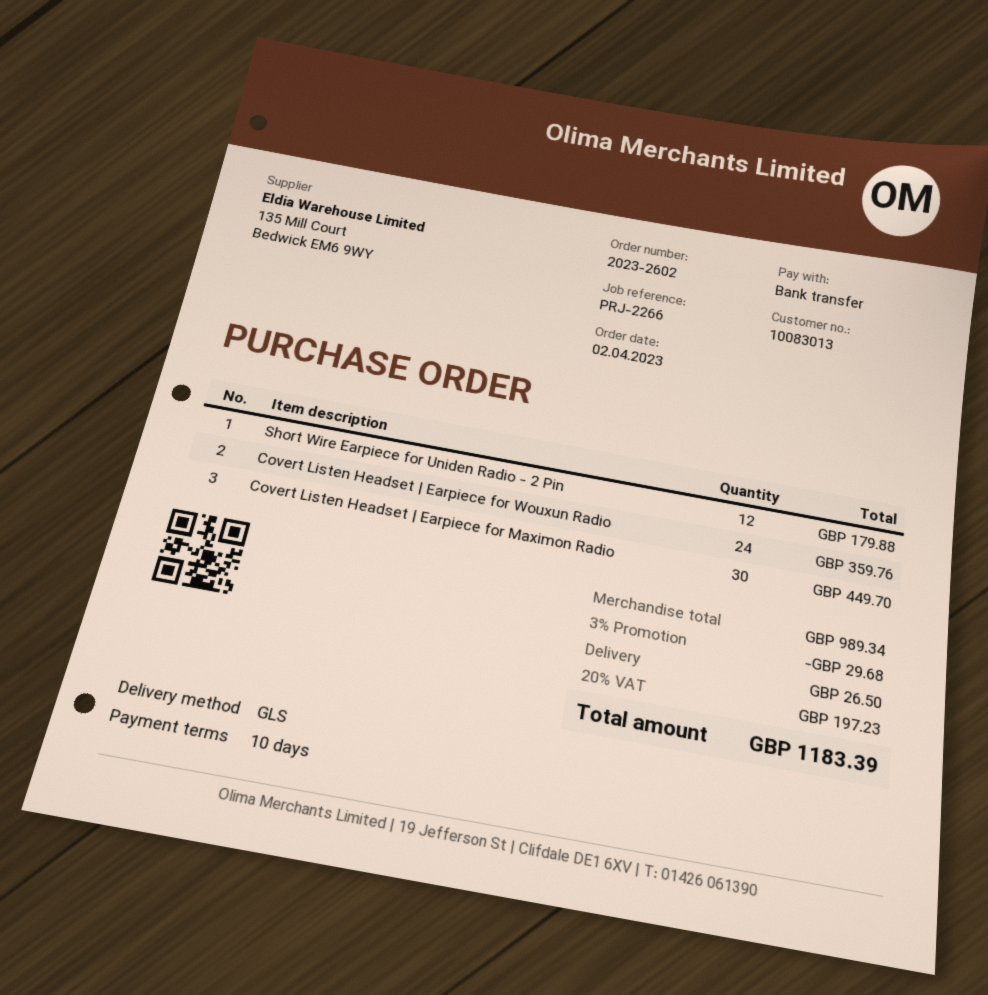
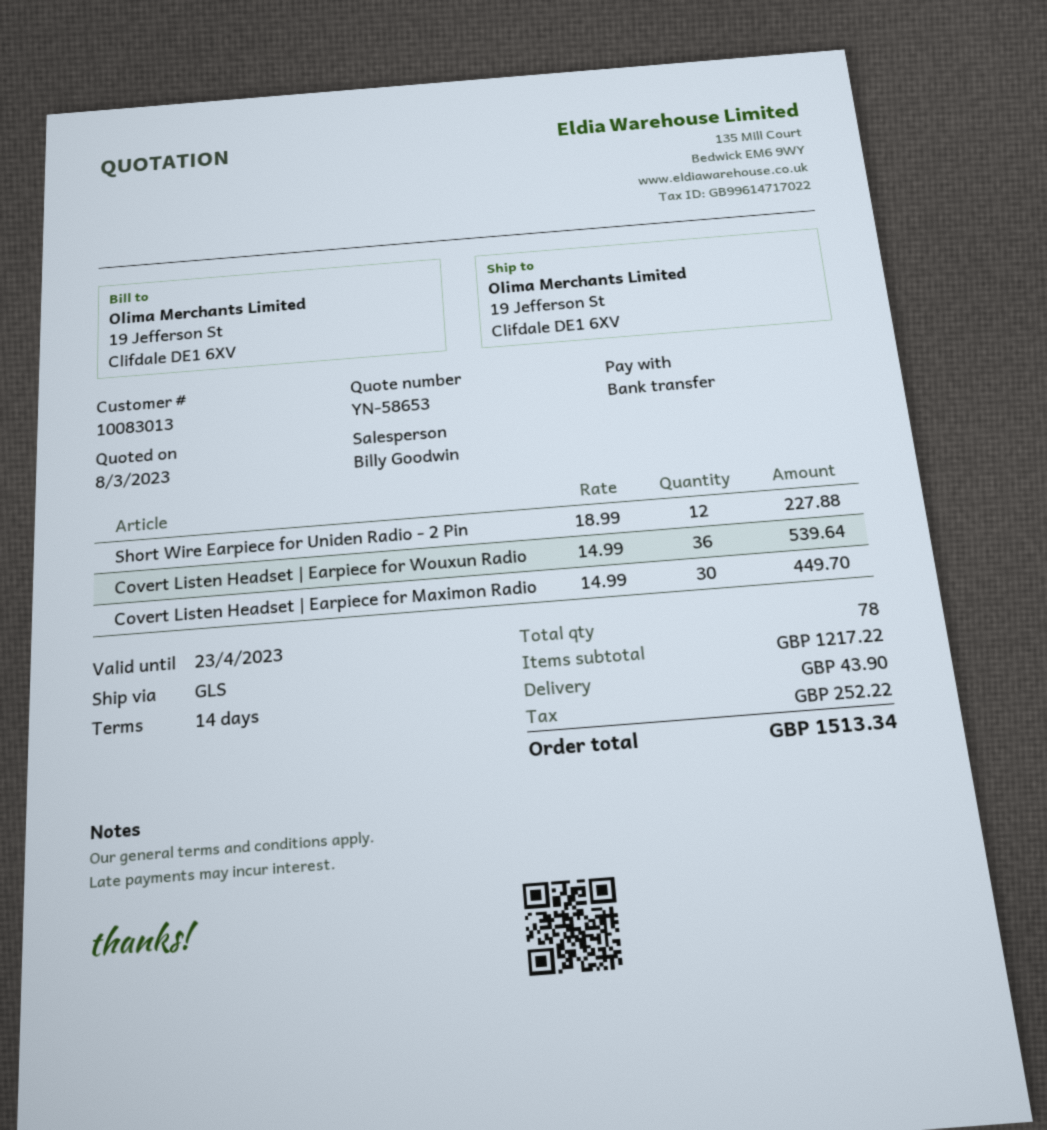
payment terms: 10 days -> 14 days
Short Wire Earpiece for Uniden Radio - 2 Pin: 12 for 179.88 -> 12 for 227.88
Covert Listen Headset | Earpiece for Wouxun Radio: 24 for 359.76 -> 36 for 539.64
subtotal: 989.34 -> 1217.22
discount: 3% = 29.68 -> none
shipping: 26.50 -> 43.90
tax: 197.23 -> 252.22
total: 1183.39 -> 1513.34

